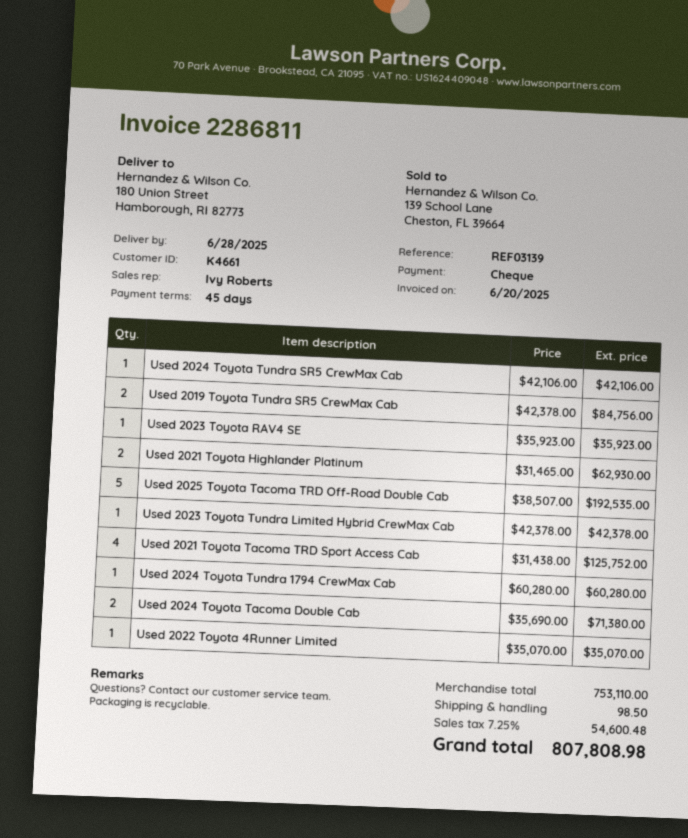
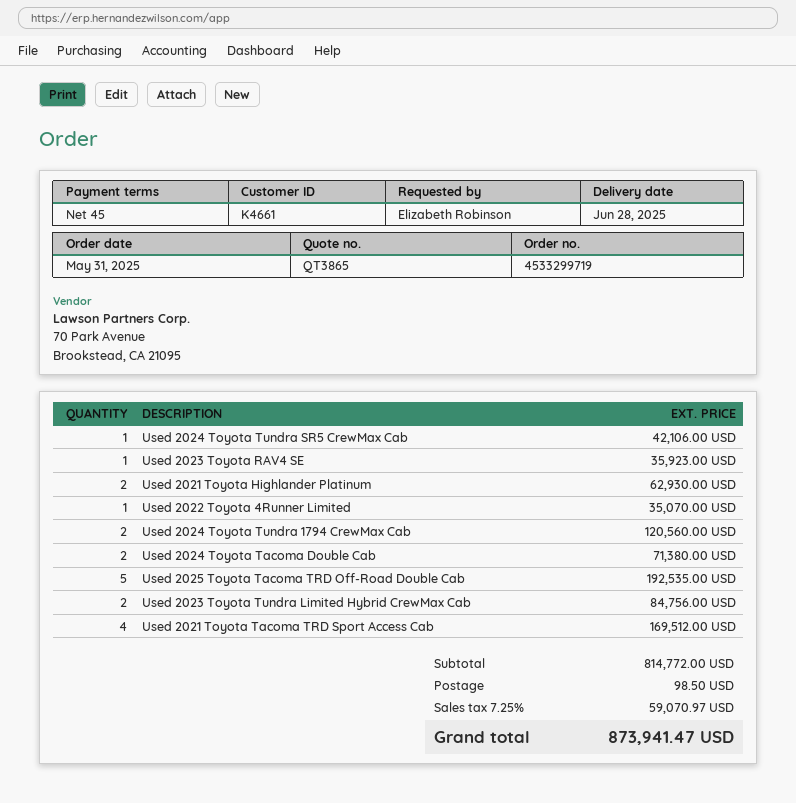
Used 2019 Toyota Tundra SR5 CrewMax Cab: 2 for 84756.00 -> none
Used 2023 Toyota Tundra Limited Hybrid CrewMax Cab: 1 for 42378.00 -> 2 for 84756.00
Used 2021 Toyota Tacoma TRD Sport Access Cab: 4 for 125752.00 -> 4 for 169512.00
Used 2024 Toyota Tundra 1794 CrewMax Cab: 1 for 60280.00 -> 2 for 120560.00
subtotal: 753110.00 -> 814772.00
tax: 7.25% = 54600.48 -> 7.25% = 59070.97
total: 807808.98 -> 873941.47

